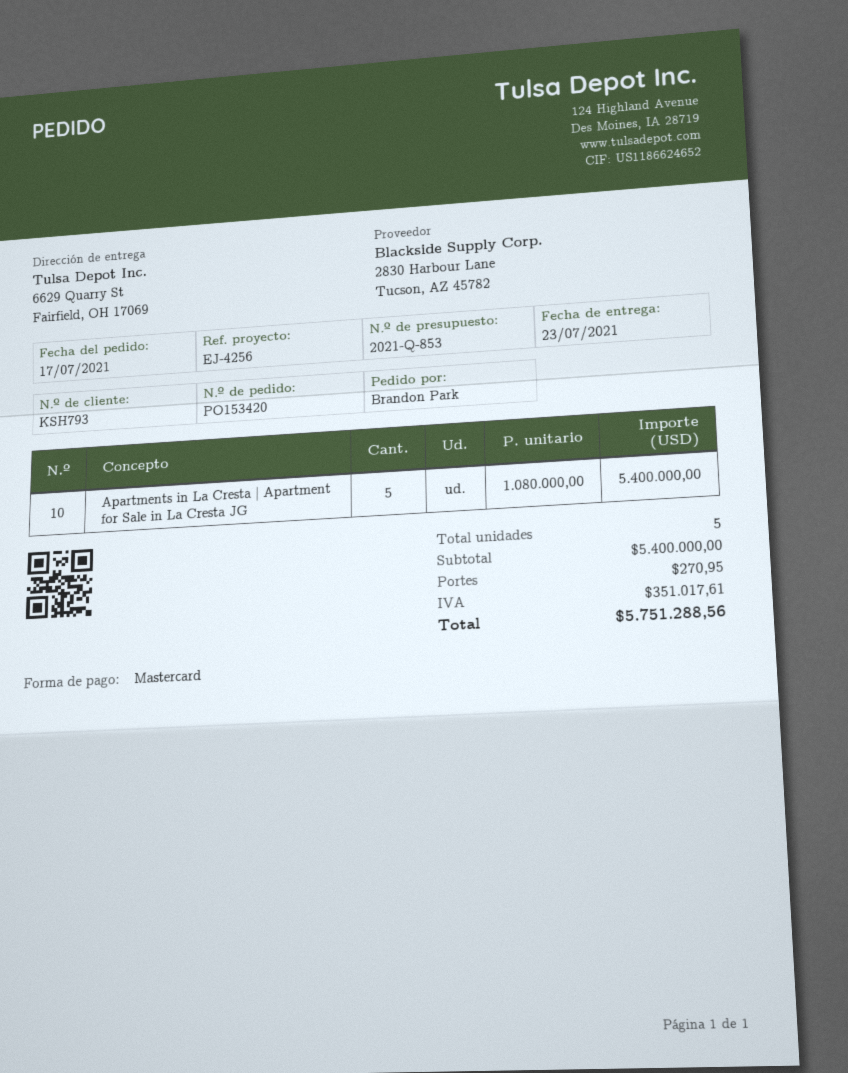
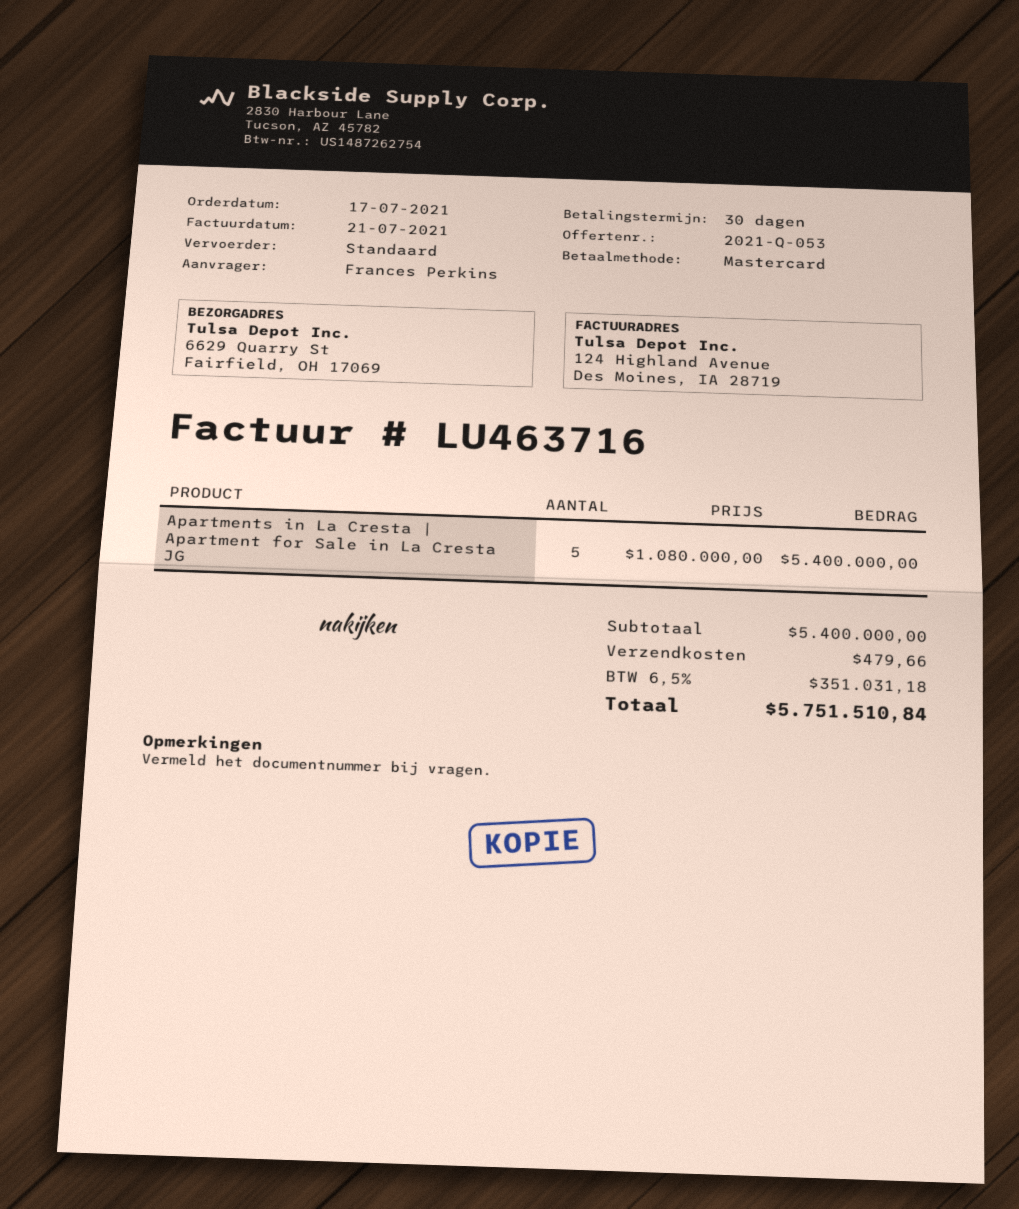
quote number: 2021-Q-853 -> 2021-Q-053
ordered by: Brandon Park -> Frances Perkins
shipping: 270.95 -> 479.66
tax: 351017.61 -> 351031.18
total: 5751288.56 -> 5751510.84

